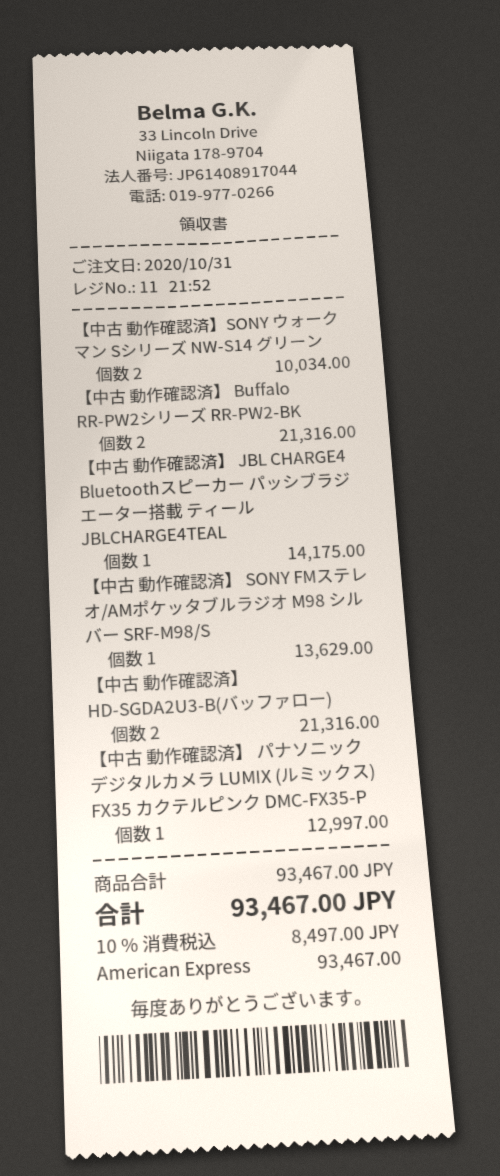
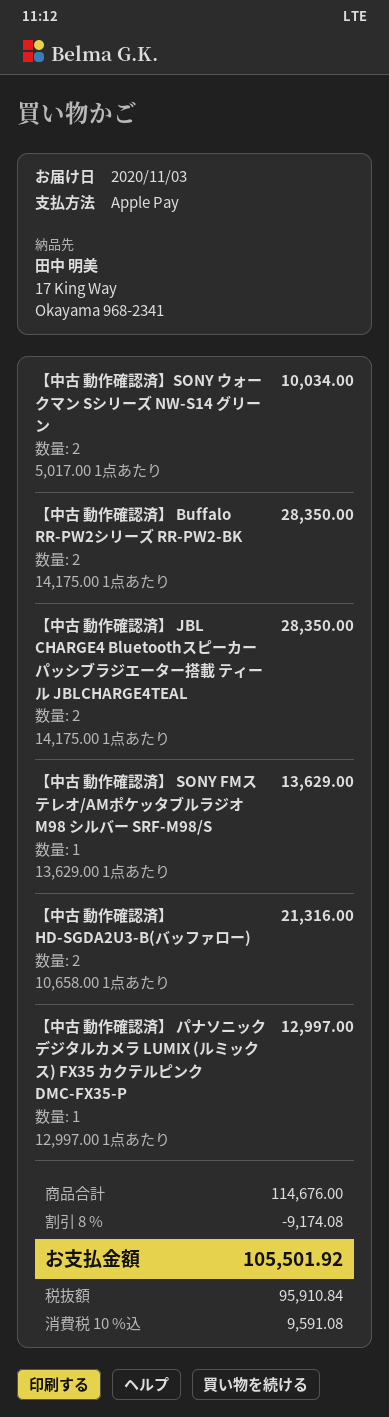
payment method: American Express -> Apple Pay
【中古 動作確認済】 Buffalo RR-PW2シリーズ RR-PW2-BK: 2 for 21316.00 -> 2 for 28350.00
【中古 動作確認済】 JBL CHARGE4 Bluetoothスピーカー パッシブラジエーター搭載 ティール JBLCHARGE4TEAL: 1 for 14175.00 -> 2 for 28350.00
subtotal: 93467.00 -> 114676.00
discount: none -> 8% = 9174.08
tax: 10% = 8497.00 -> 10% = 9591.08
total: 93467.00 -> 105501.92

